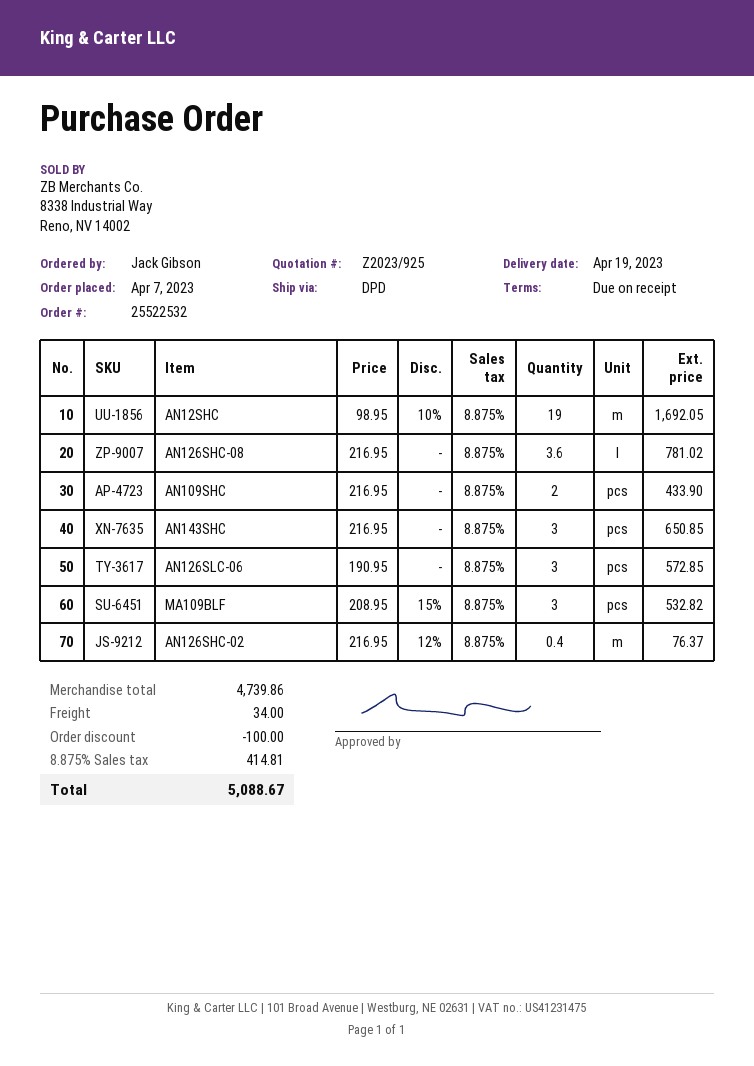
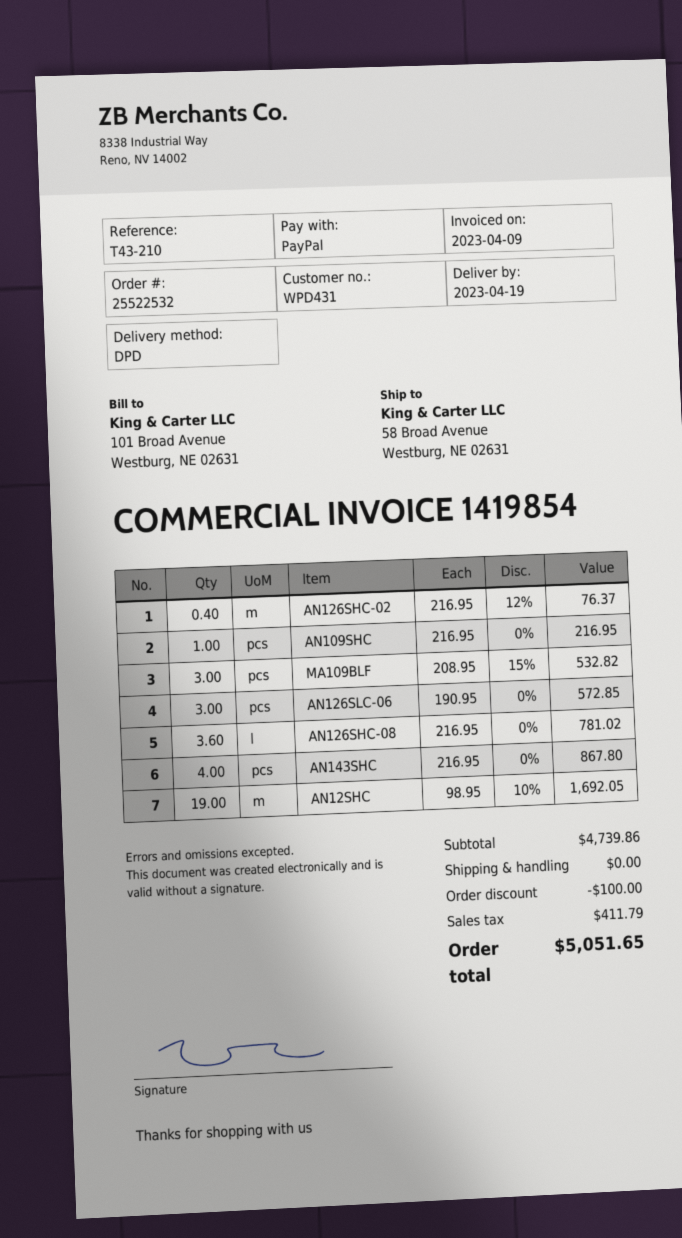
AN109SHC: 2 x 216.95 = 433.90 -> 1 x 216.95 = 216.95
AN143SHC: 3 x 216.95 = 650.85 -> 4 x 216.95 = 867.80
shipping: 34.00 -> 0.00
tax: 414.81 -> 411.79
total: 5088.67 -> 5051.65

